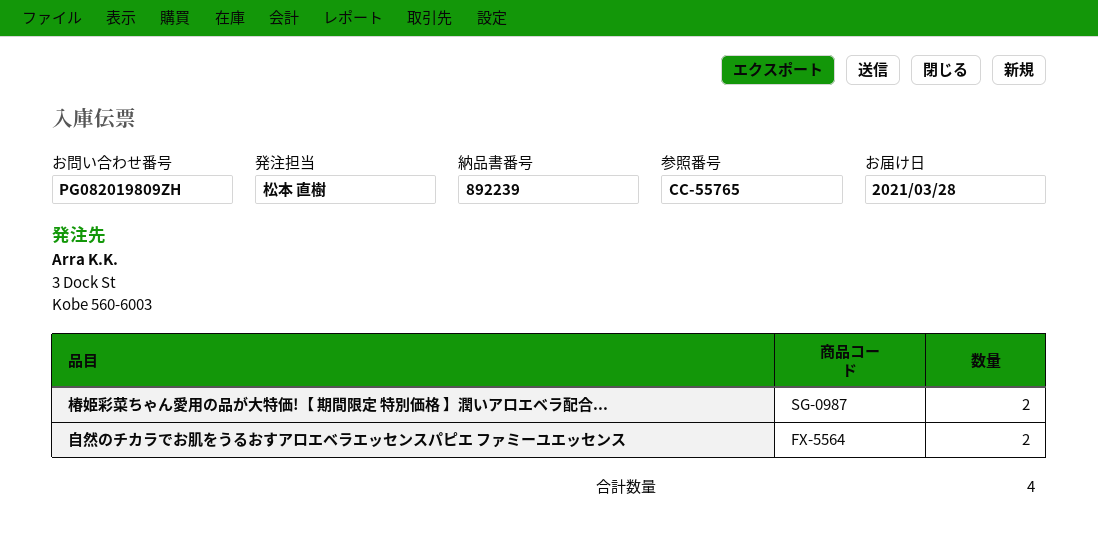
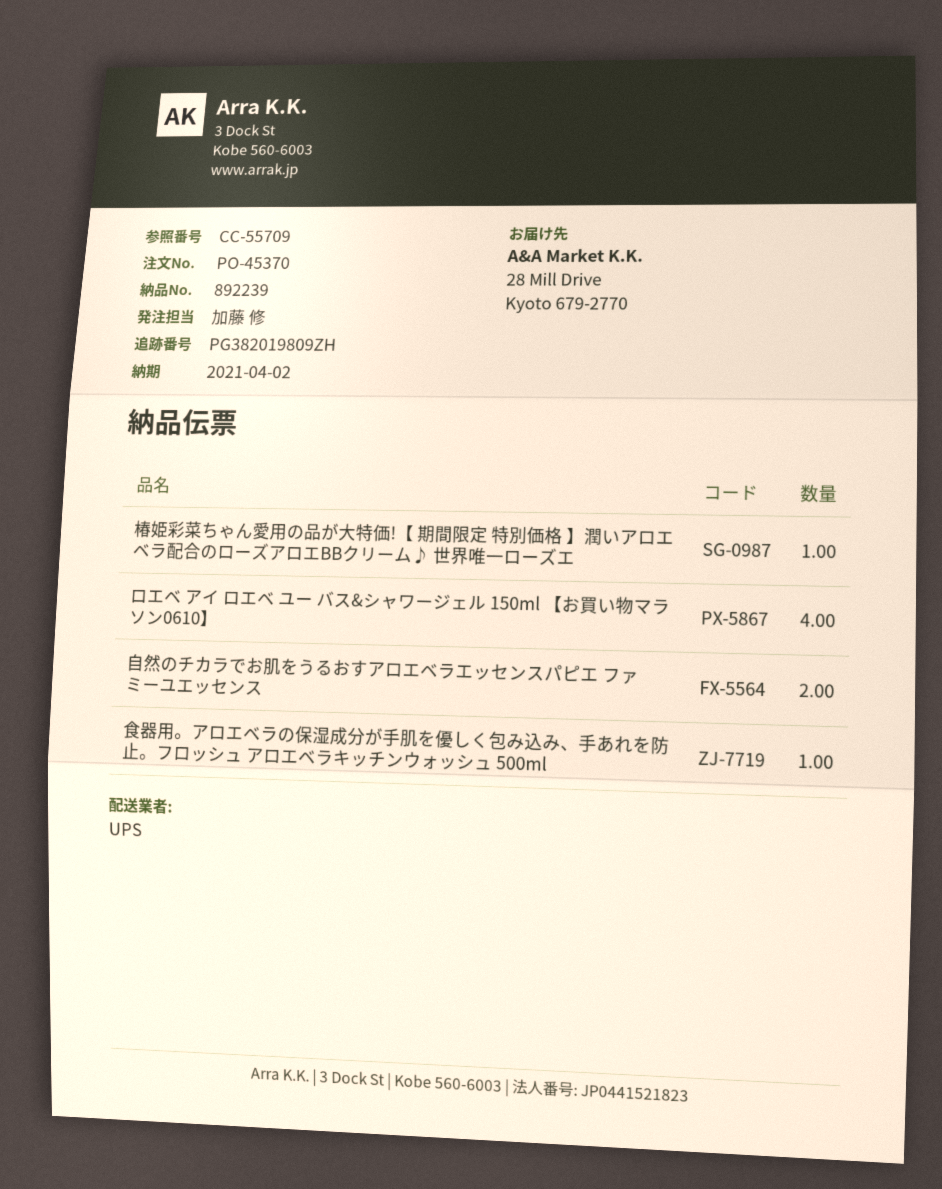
delivery date: 2021-03-28 -> 2021-04-02
reference: CC-55765 -> CC-55709
ordered by: 松本 直樹 -> 加藤 修
tracking number: PG082019809ZH -> PG382019809ZH
椿姫彩菜ちゃん愛用の品が大特価!【 期間限定 特別価格 】潤いアロエベラ配合...: 2 -> 1
ロエベ アイ ロエベ ユー バス&シャワージェル 150ml 【お買い物マラソン0610】: none -> 4
食器用。アロエベラの保湿成分が手肌を優しく包み込み、手あれを防止。フロッシュ アロエベラキッチンウォッシュ 500ml: none -> 1

